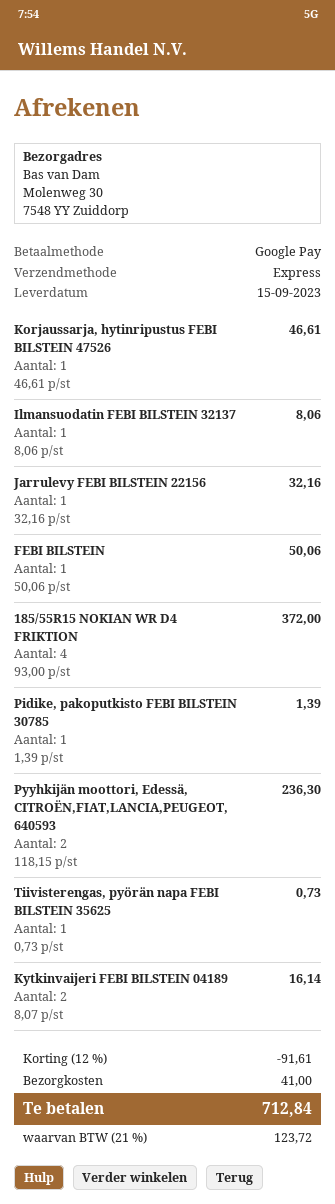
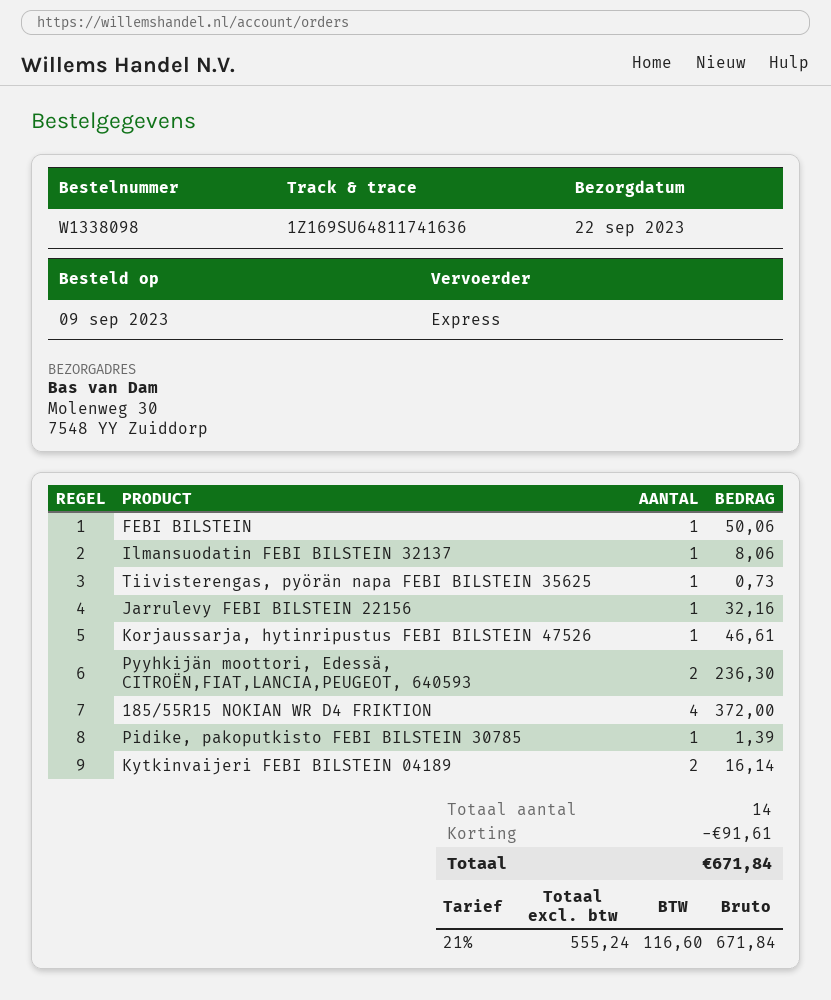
delivery date: 2023-09-15 -> 2023-09-22
shipping: 41.00 -> none
tax: 21% = 123.72 -> 21% = 116.60
total: 712.84 -> 671.84

